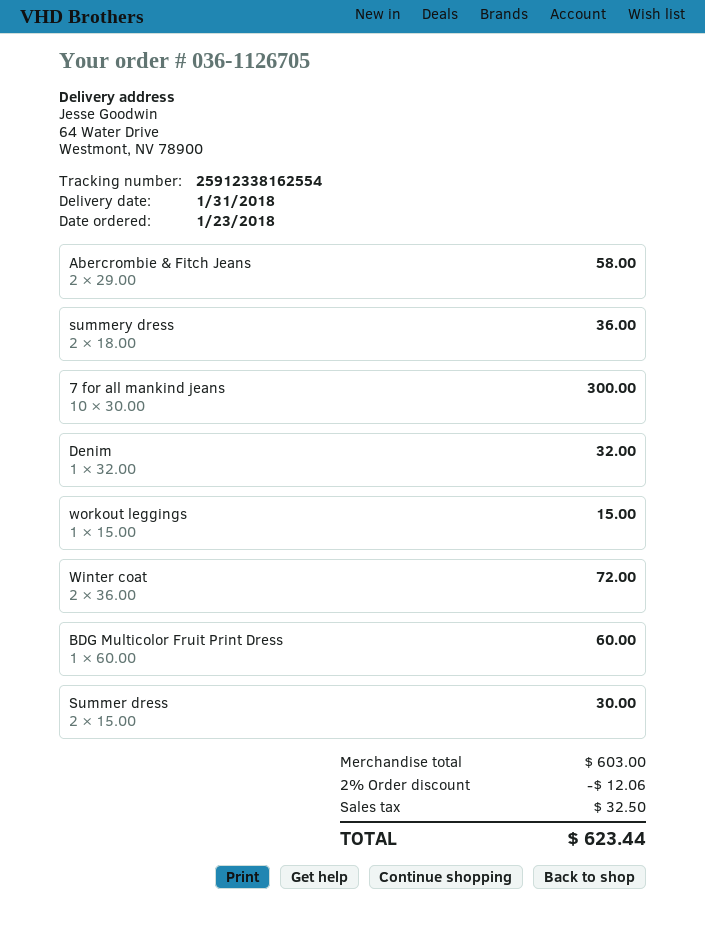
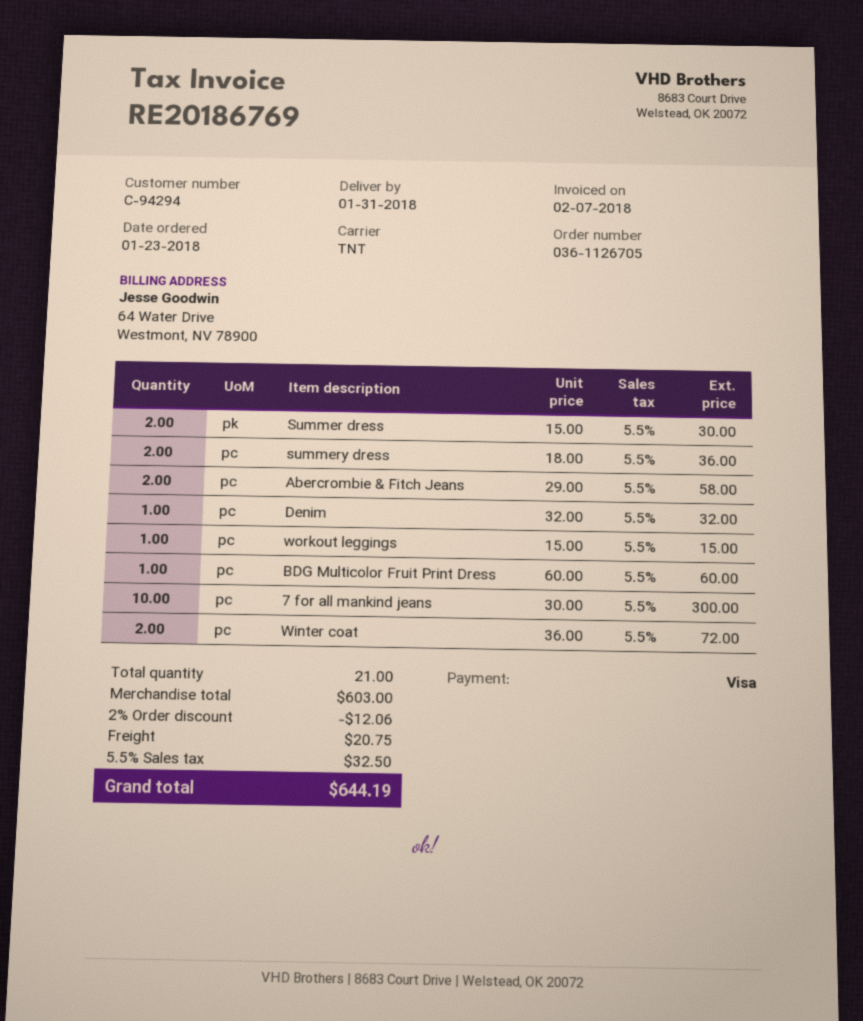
shipping: none -> 20.75
total: 623.44 -> 644.19

